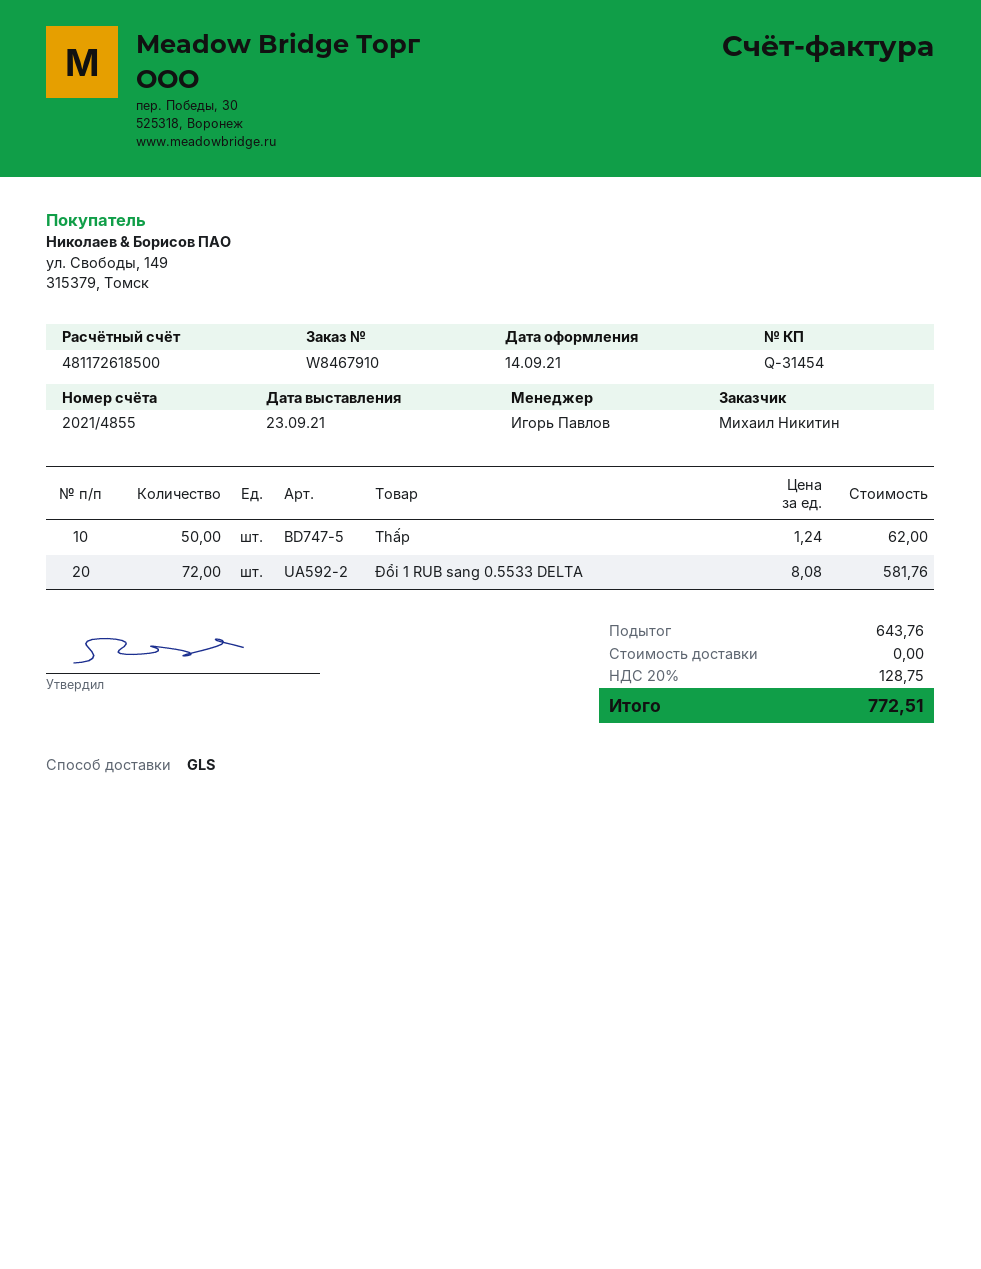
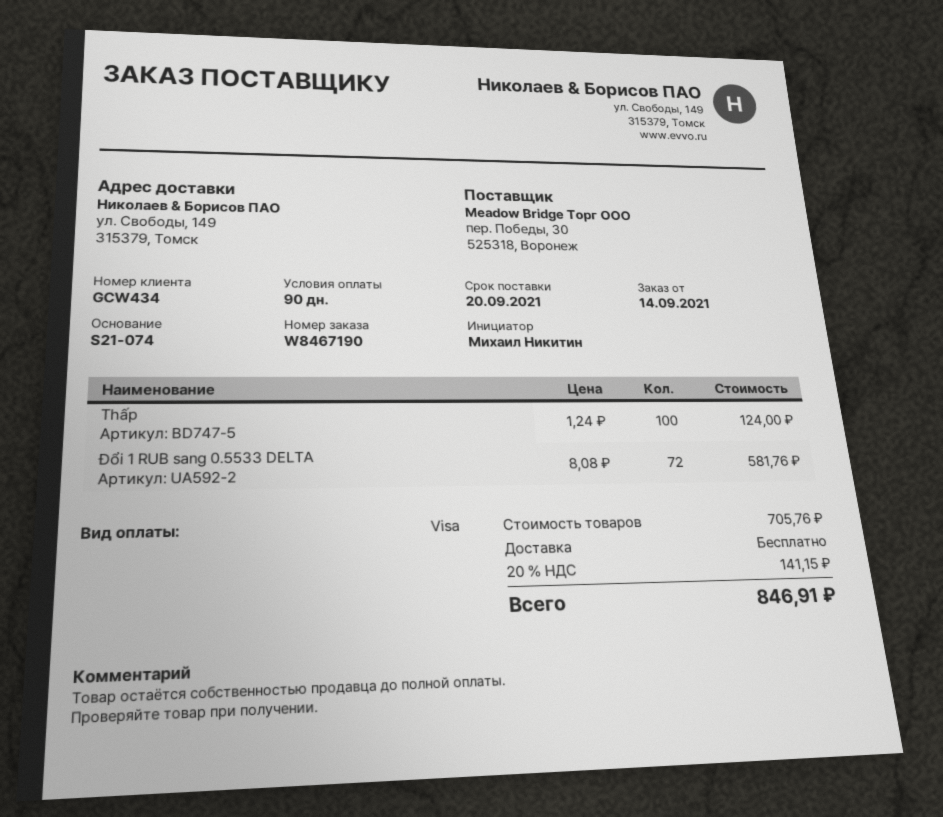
order number: W8467910 -> W8467190
Thấp: 50 x 1.24 = 62.00 -> 100 x 1.24 = 124.00
subtotal: 643.76 -> 705.76
tax: 20% = 128.75 -> 20% = 141.15
total: 772.51 -> 846.91

